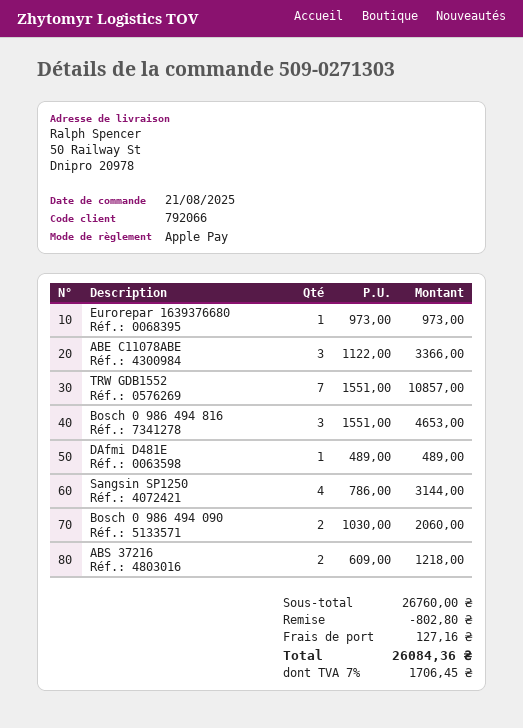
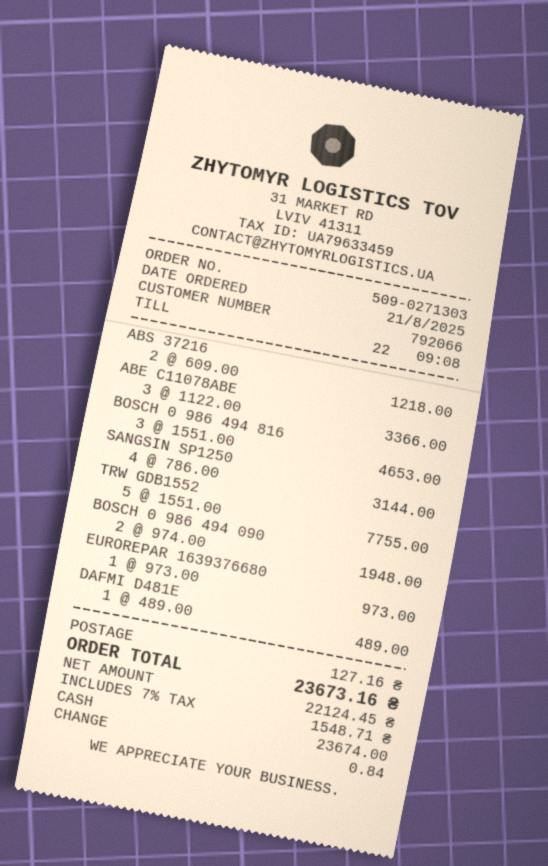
payment method: Apple Pay -> cash
TRW GDB1552: 7 x 1551.00 = 10857.00 -> 5 x 1551.00 = 7755.00
Bosch 0 986 494 090: 2 x 1030.00 = 2060.00 -> 2 x 974.00 = 1948.00
discount: 802.80 -> none
tax: 7% = 1706.45 -> 7% = 1548.71
total: 26084.36 -> 23673.16

